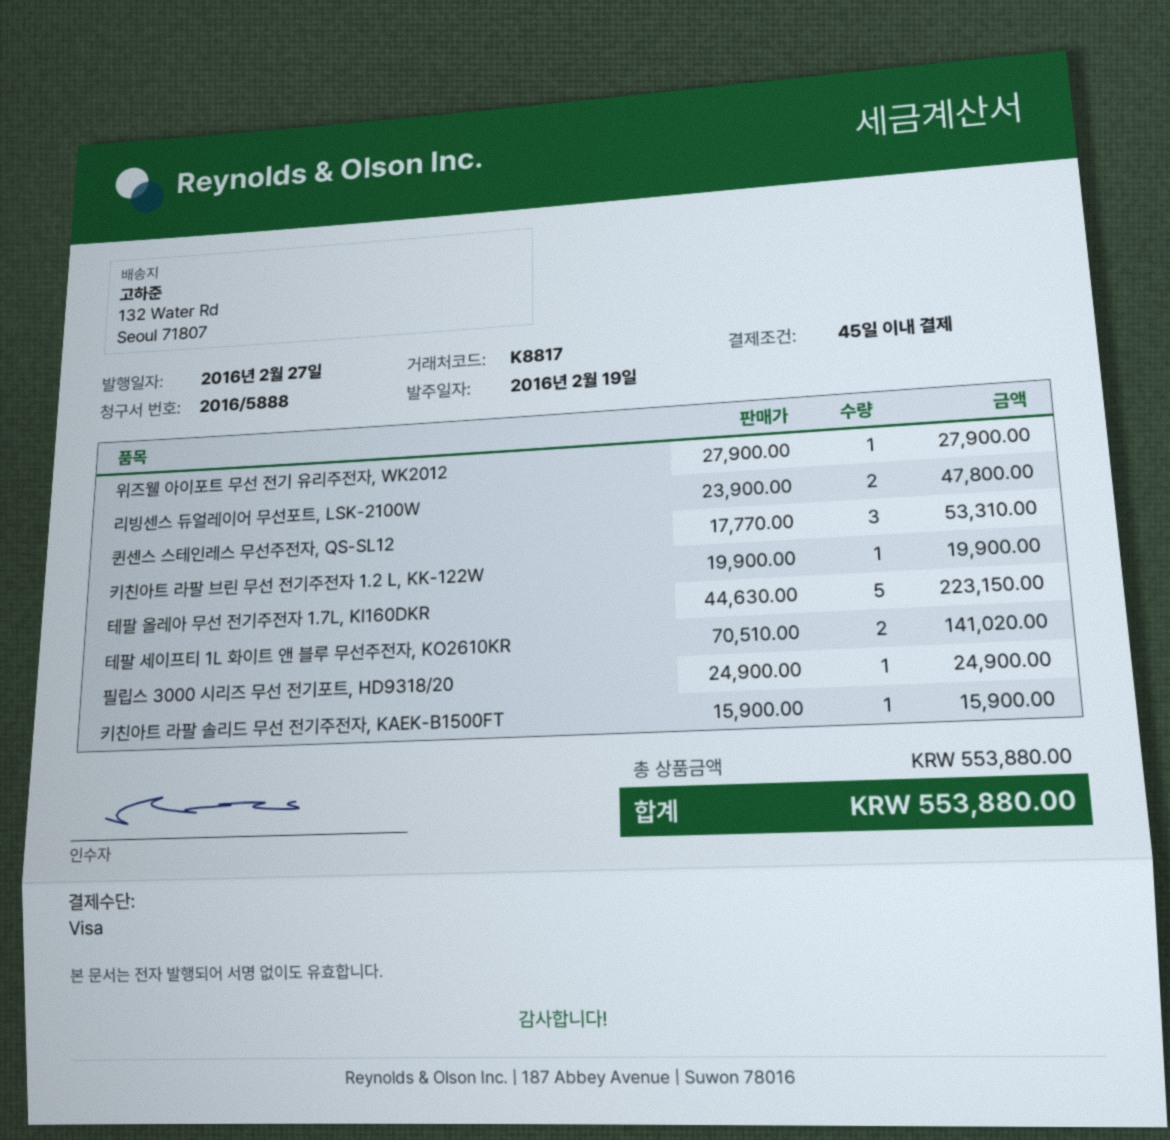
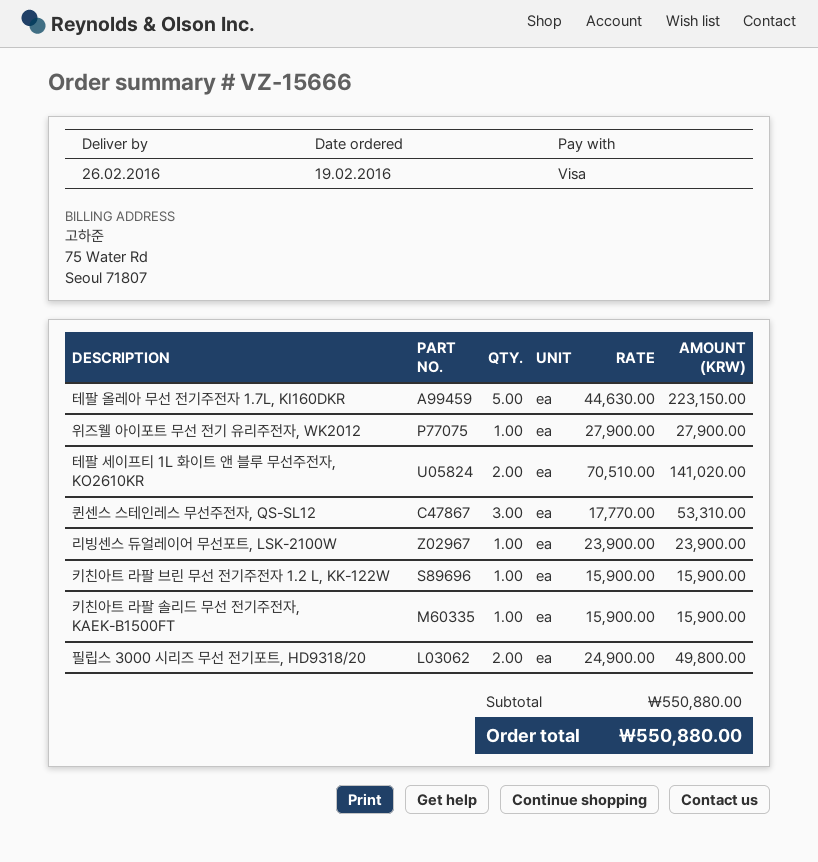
리빙센스 듀얼레이어 무선포트, LSK-2100W: 2 x 23900.00 = 47800.00 -> 1 x 23900.00 = 23900.00
키친아트 라팔 브린 무선 전기주전자 1.2 L, KK-122W: 1 x 19900.00 = 19900.00 -> 1 x 15900.00 = 15900.00
필립스 3000 시리즈 무선 전기포트, HD9318/20: 1 x 24900.00 = 24900.00 -> 2 x 24900.00 = 49800.00
subtotal: 553880.00 -> 550880.00
total: 553880.00 -> 550880.00

